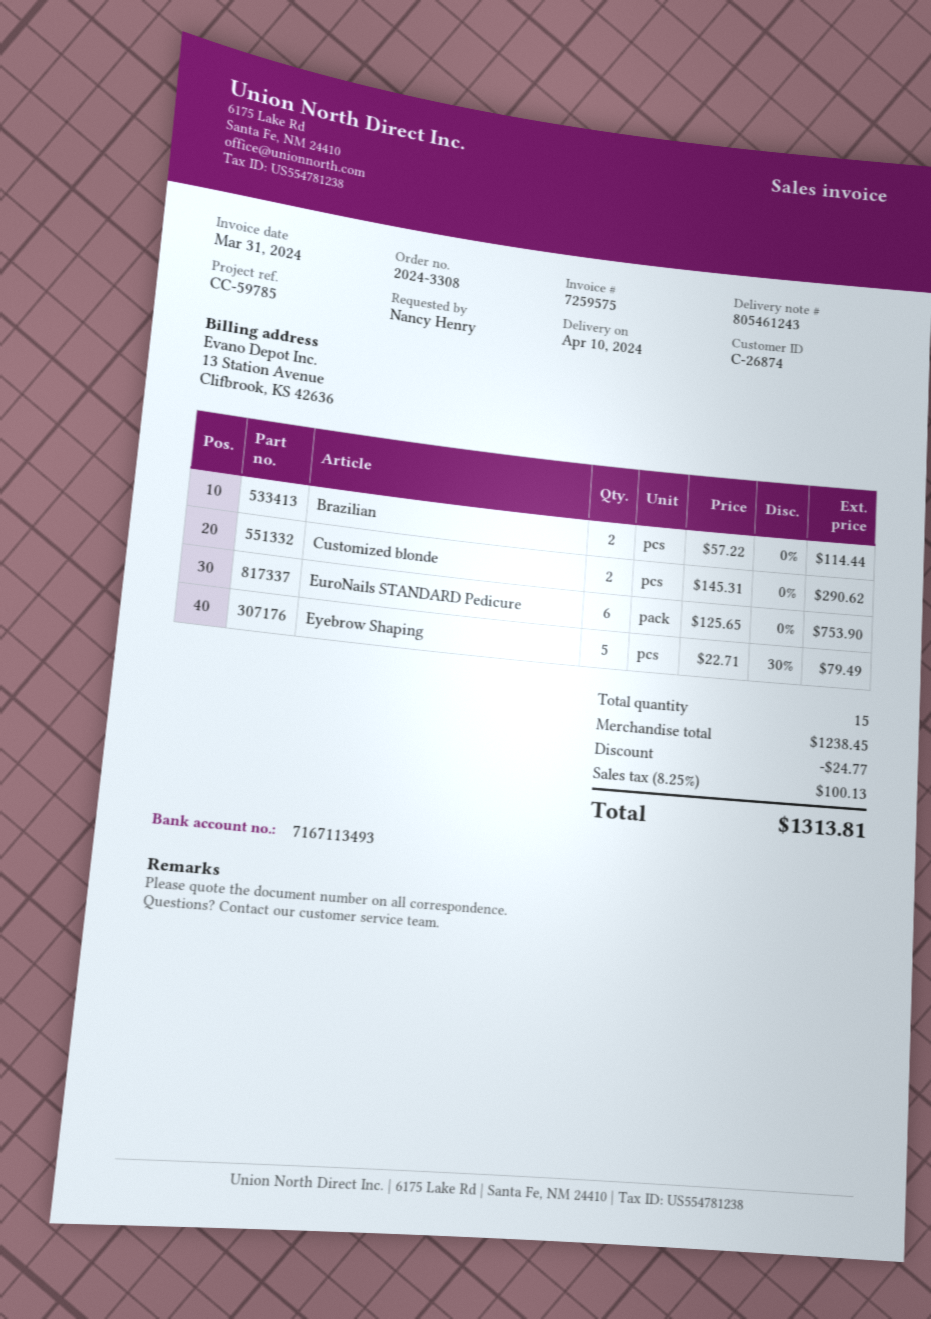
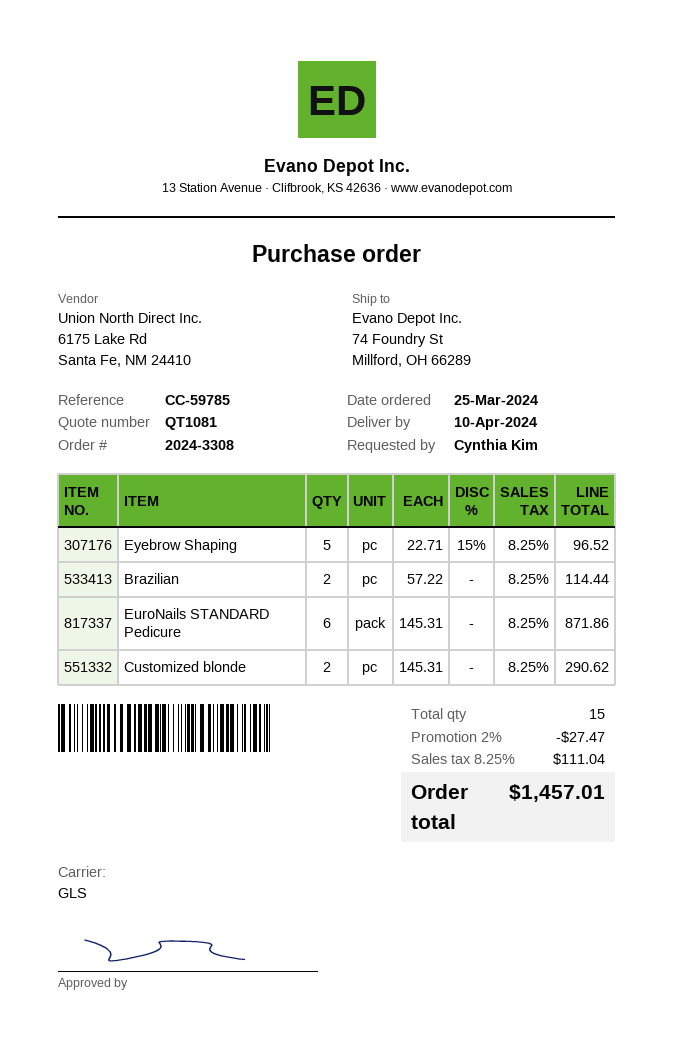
ordered by: Nancy Henry -> Cynthia Kim
EuroNails STANDARD Pedicure: 6 x 125.65 = 753.90 -> 6 x 145.31 = 871.86
Eyebrow Shaping: 5 x 22.71 - 30% = 79.49 -> 5 x 22.71 - 15% = 96.52
discount: 24.77 -> 27.47
tax: 8.25% = 100.13 -> 8.25% = 111.04
total: 1313.81 -> 1457.01

